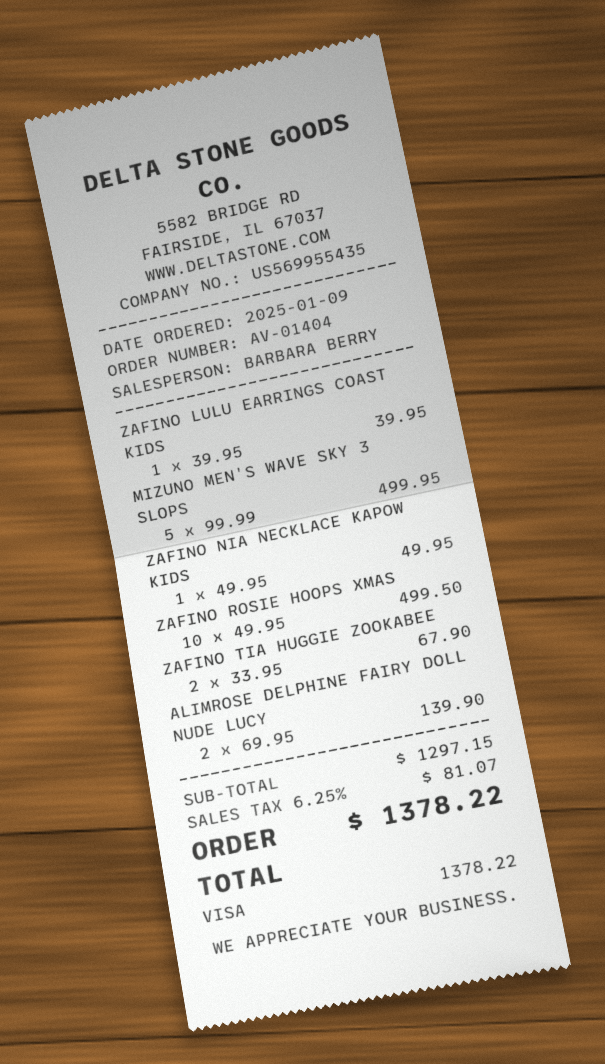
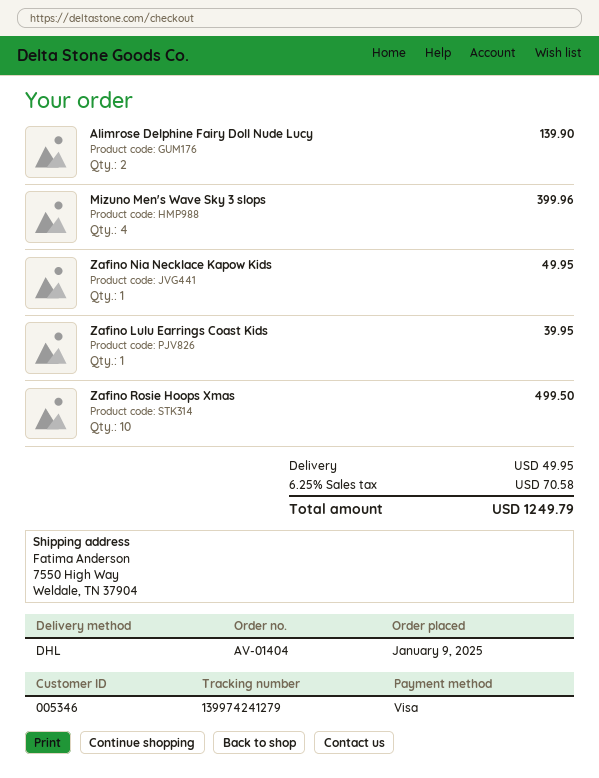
MIZUNO MEN'S WAVE SKY 3 SLOPS: 5 for 499.95 -> 4 for 399.96
ZAFINO TIA HUGGIE ZOOKABEE: 2 for 67.90 -> none
shipping: none -> 49.95
tax: 6.25% = 81.07 -> 6.25% = 70.58
total: 1378.22 -> 1249.79

